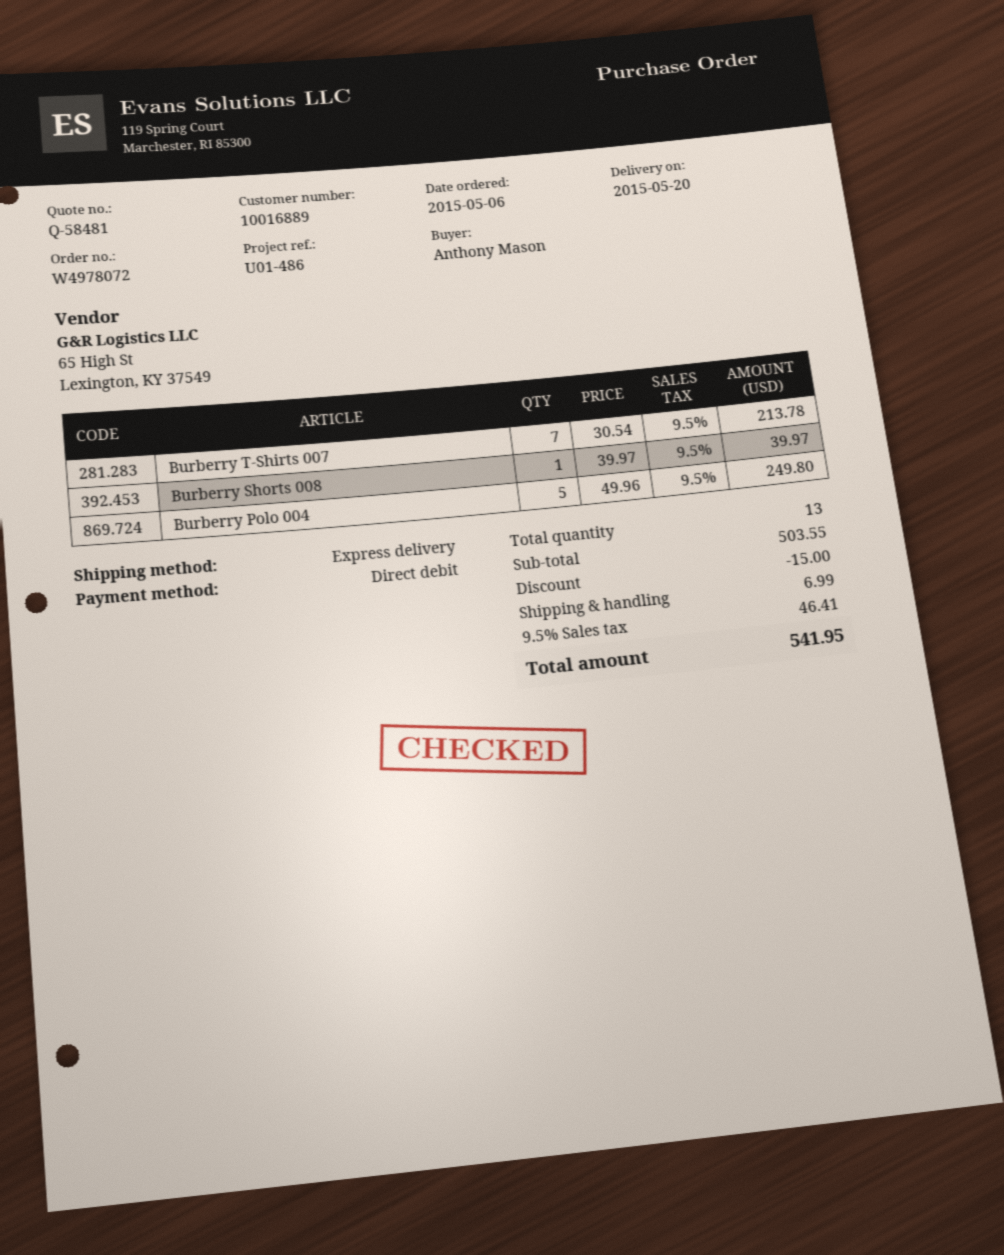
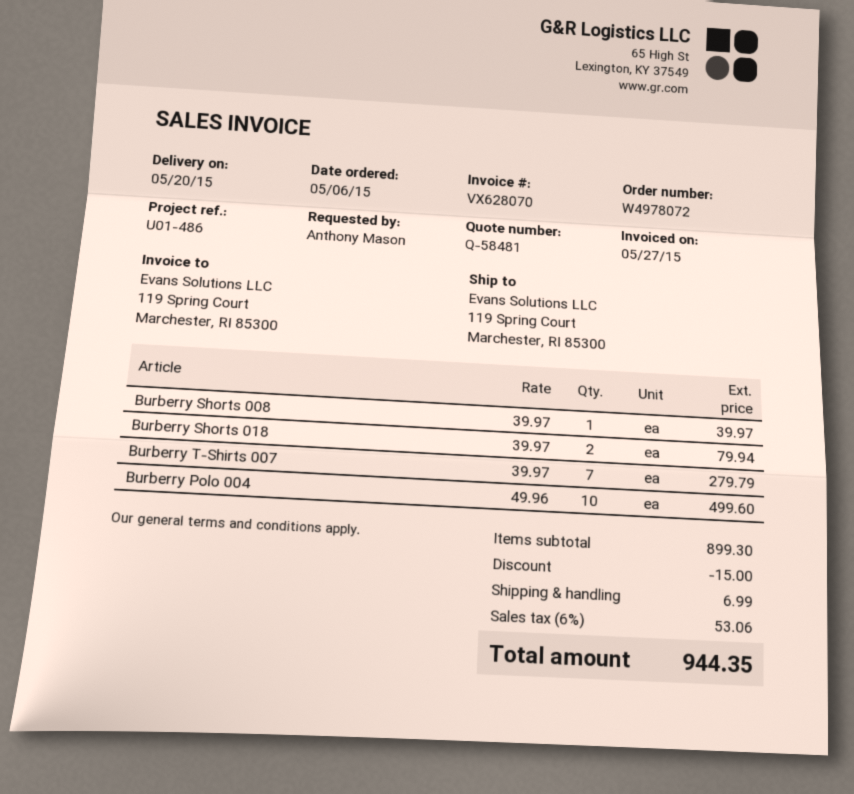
Burberry T-Shirts 007: 7 x 30.54 = 213.78 -> 7 x 39.97 = 279.79
Burberry Polo 004: 5 x 49.96 = 249.80 -> 10 x 49.96 = 499.60
Burberry Shorts 018: none -> 2 x 39.97 = 79.94
subtotal: 503.55 -> 899.30
tax: 9.5% = 46.41 -> 6% = 53.06
total: 541.95 -> 944.35

